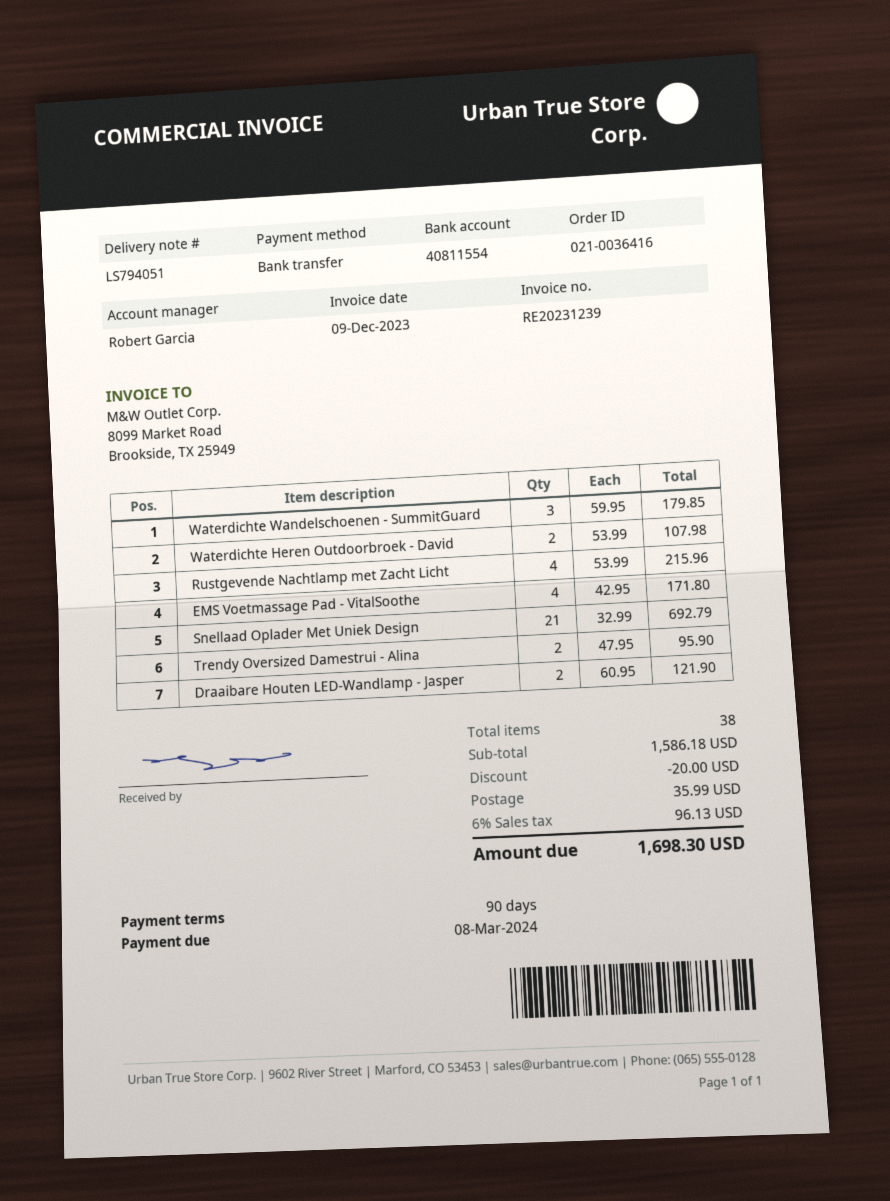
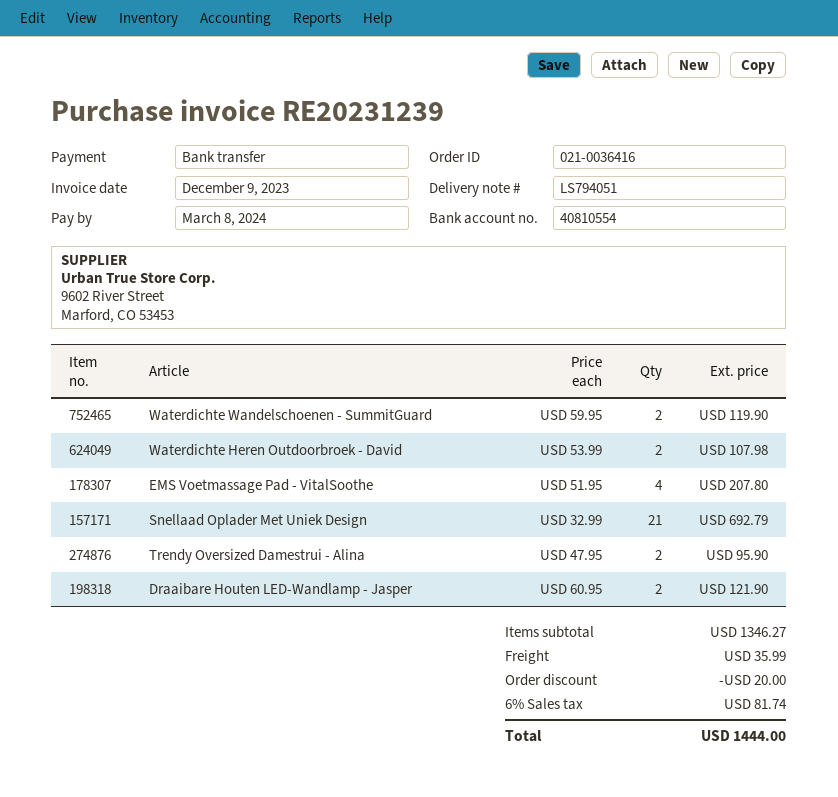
bank account: 40811554 -> 40810554
Waterdichte Wandelschoenen - SummitGuard: 3 x 59.95 = 179.85 -> 2 x 59.95 = 119.90
Rustgevende Nachtlamp met Zacht Licht: 4 x 53.99 = 215.96 -> none
EMS Voetmassage Pad - VitalSoothe: 4 x 42.95 = 171.80 -> 4 x 51.95 = 207.80
subtotal: 1586.18 -> 1346.27
tax: 6% = 96.13 -> 6% = 81.74
total: 1698.30 -> 1444.00

